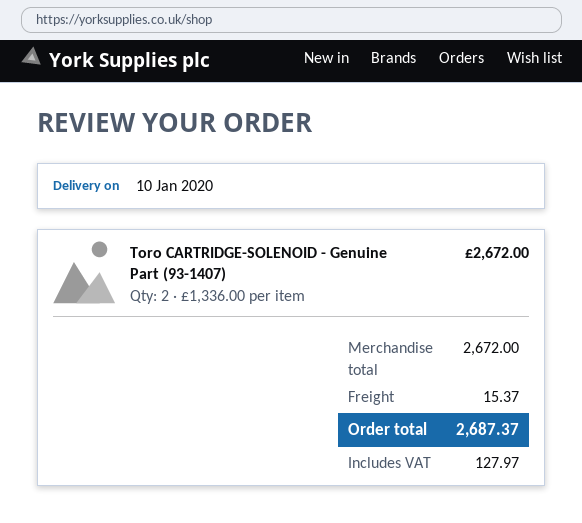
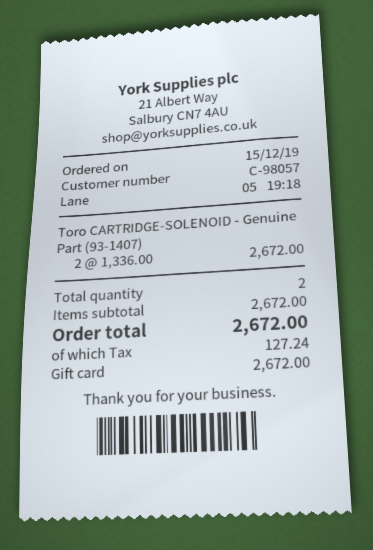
shipping: 15.37 -> none
tax: 127.97 -> 127.24
total: 2687.37 -> 2672.00

